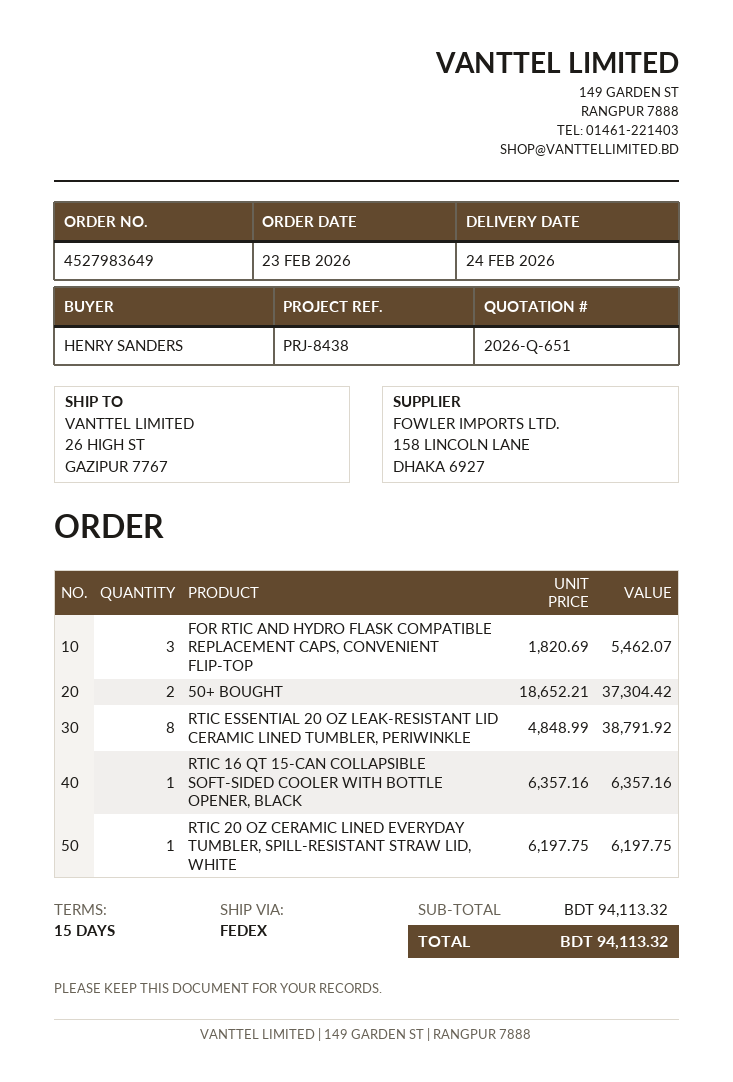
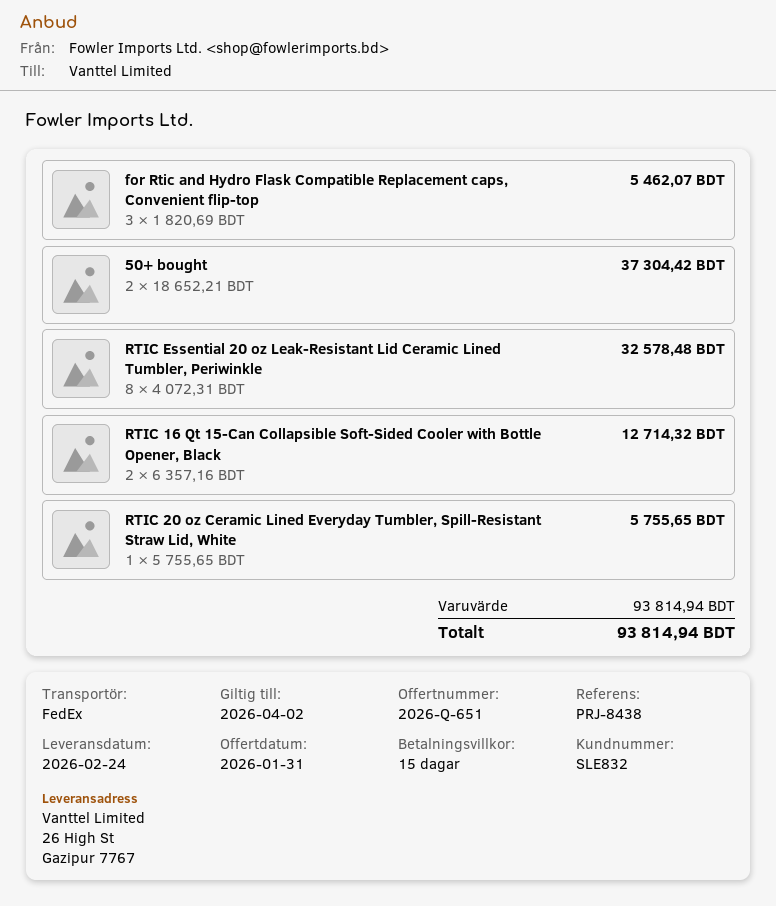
RTIC ESSENTIAL 20 OZ LEAK-RESISTANT LID CERAMIC LINED TUMBLER, PERIWINKLE: 8 x 4848.99 = 38791.92 -> 8 x 4072.31 = 32578.48
RTIC 16 QT 15-CAN COLLAPSIBLE SOFT-SIDED COOLER WITH BOTTLE OPENER, BLACK: 1 x 6357.16 = 6357.16 -> 2 x 6357.16 = 12714.32
RTIC 20 OZ CERAMIC LINED EVERYDAY TUMBLER, SPILL-RESISTANT STRAW LID, WHITE: 1 x 6197.75 = 6197.75 -> 1 x 5755.65 = 5755.65
subtotal: 94113.32 -> 93814.94
total: 94113.32 -> 93814.94

